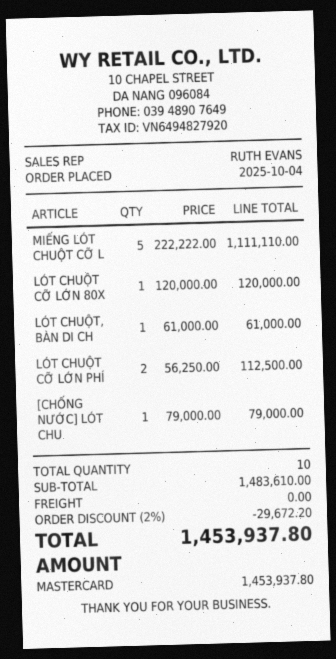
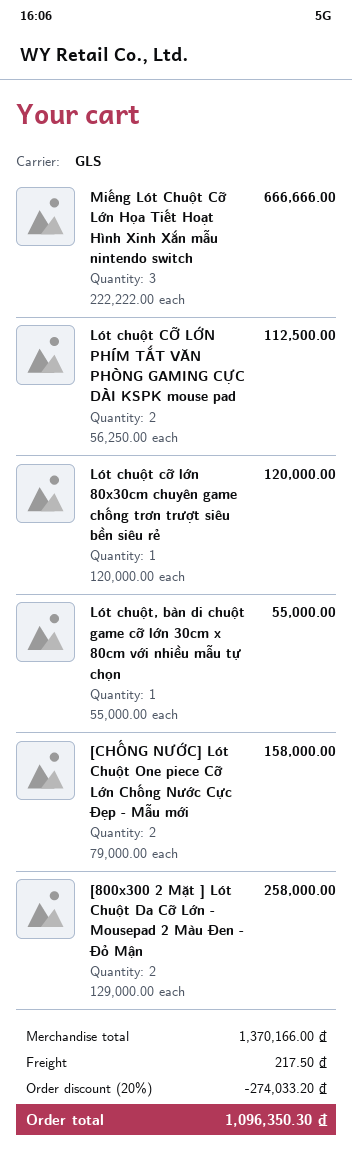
MIẾNG LÓT CHUỘT CỠ L: 5 x 222222.00 = 1111110.00 -> 3 x 222222.00 = 666666.00
LÓT CHUỘT, BÀN DI CH: 1 x 61000.00 = 61000.00 -> 1 x 55000.00 = 55000.00
[CHỐNG NƯỚC] LÓT CHU: 1 x 79000.00 = 79000.00 -> 2 x 79000.00 = 158000.00
[800x300 2 Mặt ] Lót Chuột Da Cỡ Lớn - Mousepad 2 Màu Đen - Đỏ Mận: none -> 2 x 129000.00 = 258000.00
subtotal: 1483610.00 -> 1370166.00
discount: 2% = 29672.20 -> 20% = 274033.20
shipping: 0.00 -> 217.50
total: 1453937.80 -> 1096350.30

